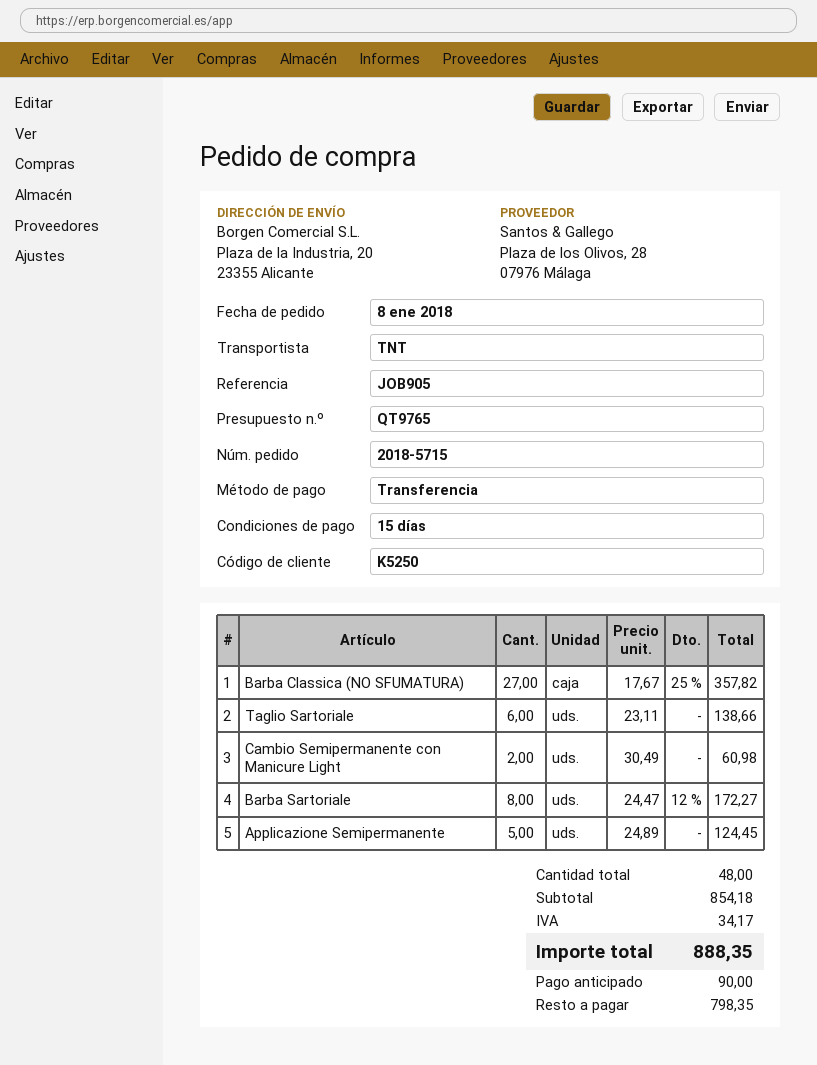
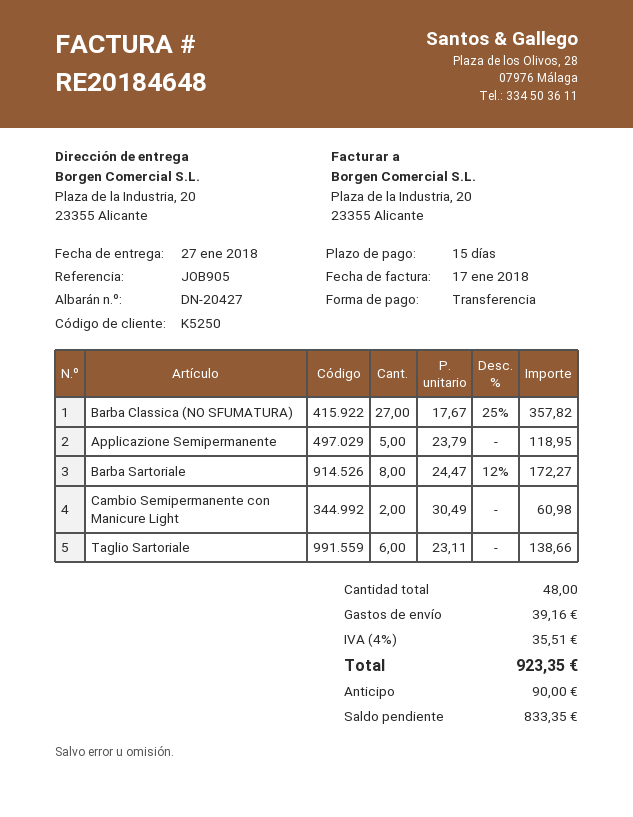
Applicazione Semipermanente: 5 x 24.89 = 124.45 -> 5 x 23.79 = 118.95
shipping: none -> 39.16
tax: 34.17 -> 35.51
total: 888.35 -> 923.35
balance: 798.35 -> 833.35

